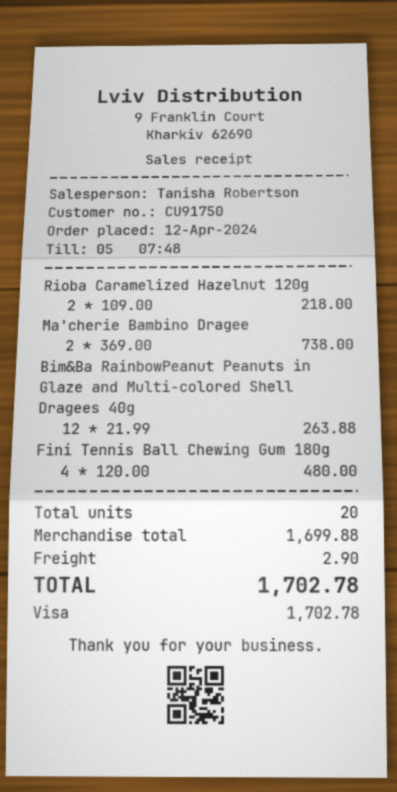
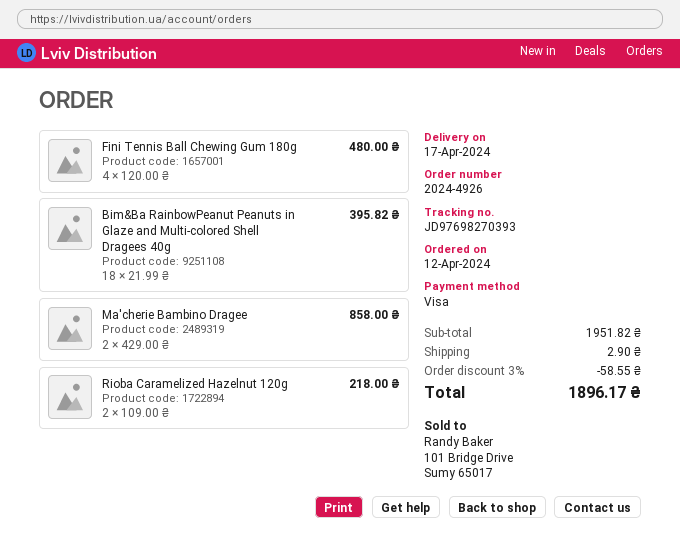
Ma'cherie Bambino Dragee: 2 x 369.00 = 738.00 -> 2 x 429.00 = 858.00
Bim&Ba RainbowPeanut Peanuts in Glaze and Multi-colored Shell Dragees 40g: 12 x 21.99 = 263.88 -> 18 x 21.99 = 395.82
subtotal: 1699.88 -> 1951.82
discount: none -> 3% = 58.55
total: 1702.78 -> 1896.17

